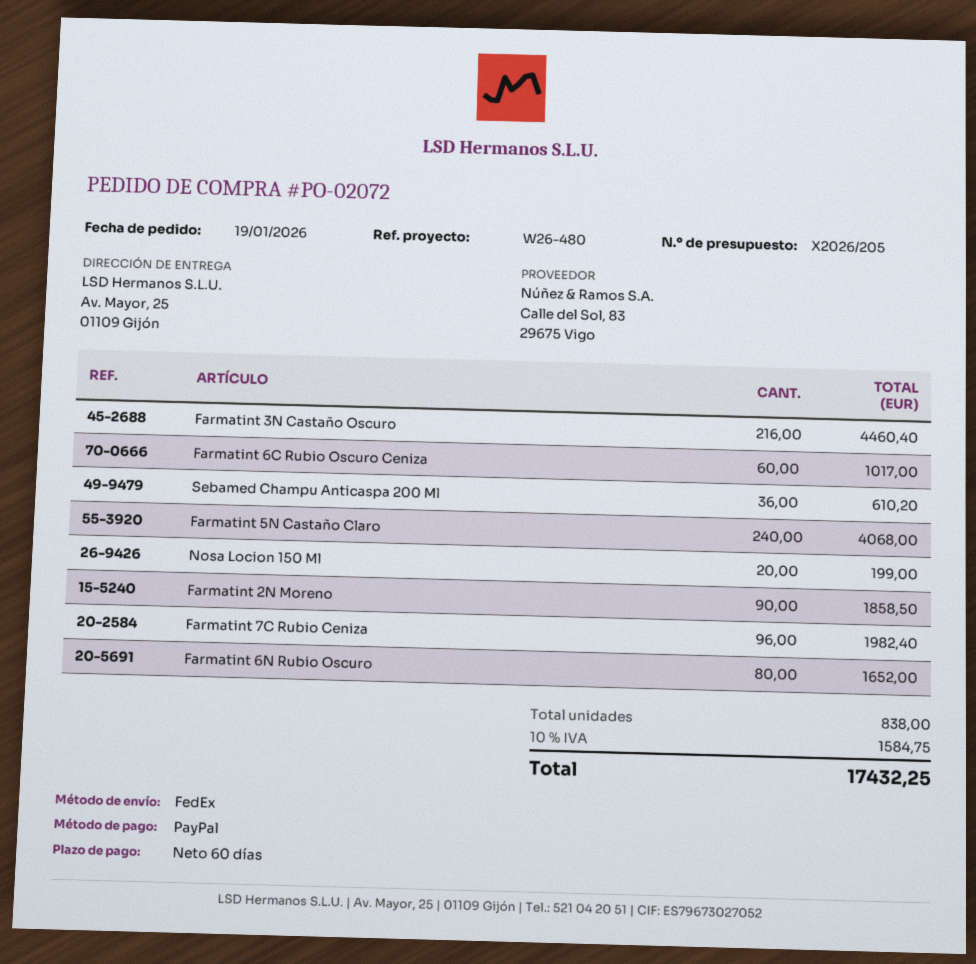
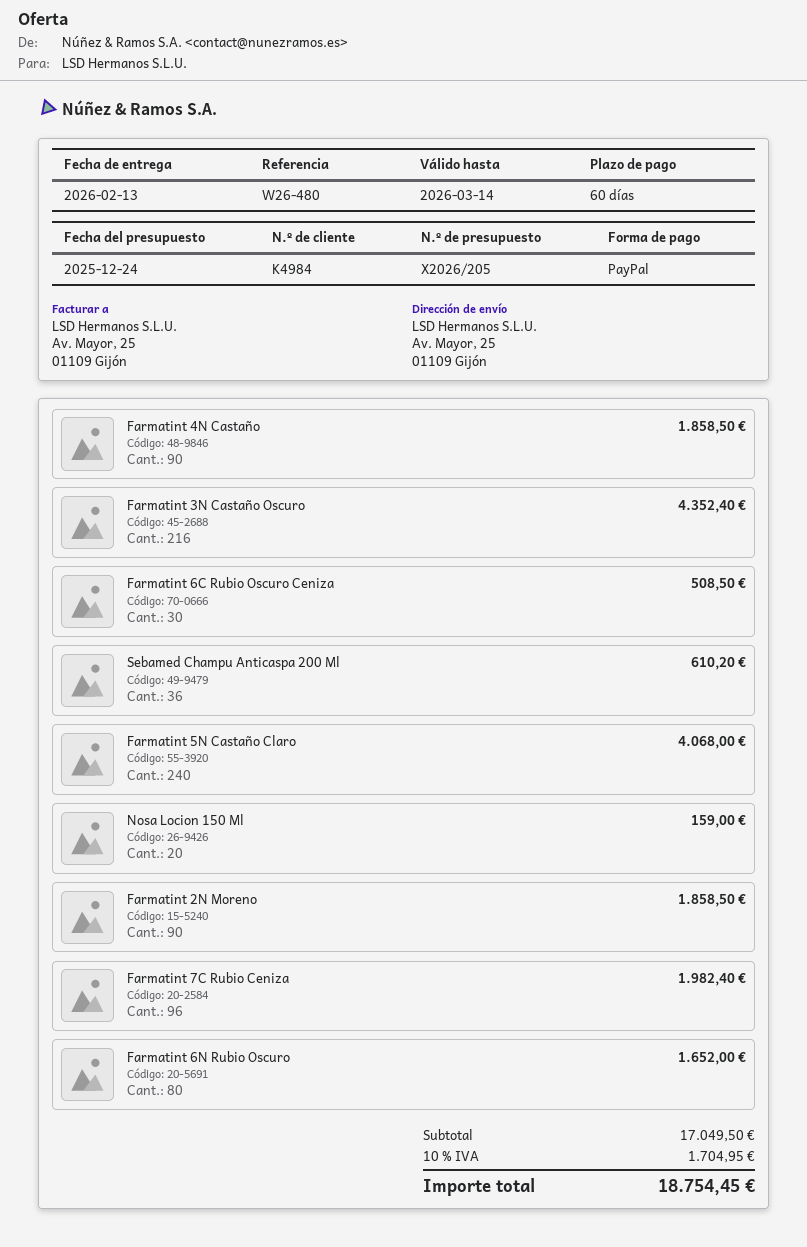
Farmatint 3N Castaño Oscuro: 216 for 4460.40 -> 216 for 4352.40
Farmatint 6C Rubio Oscuro Ceniza: 60 for 1017.00 -> 30 for 508.50
Nosa Locion 150 Ml: 20 for 199.00 -> 20 for 159.00
Farmatint 4N Castaño: none -> 90 for 1858.50
tax: 10% = 1584.75 -> 10% = 1704.95
total: 17432.25 -> 18754.45

